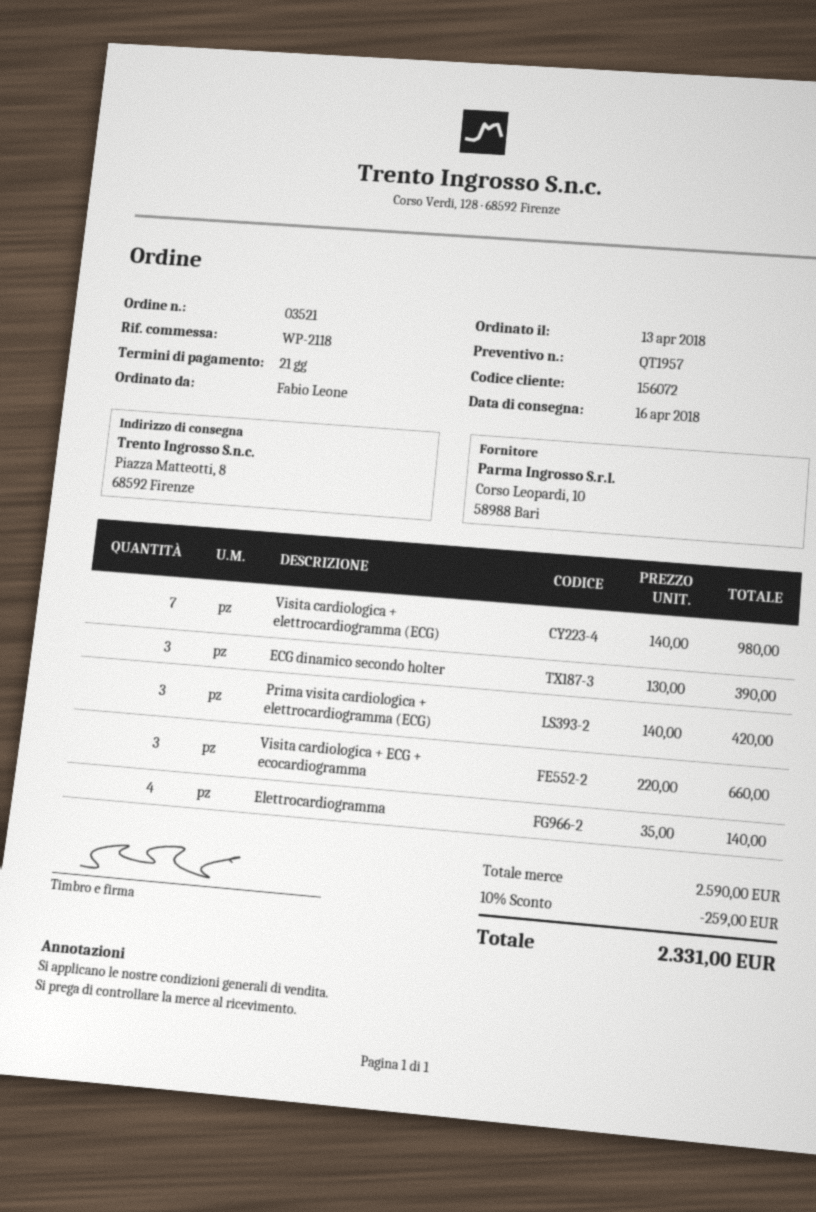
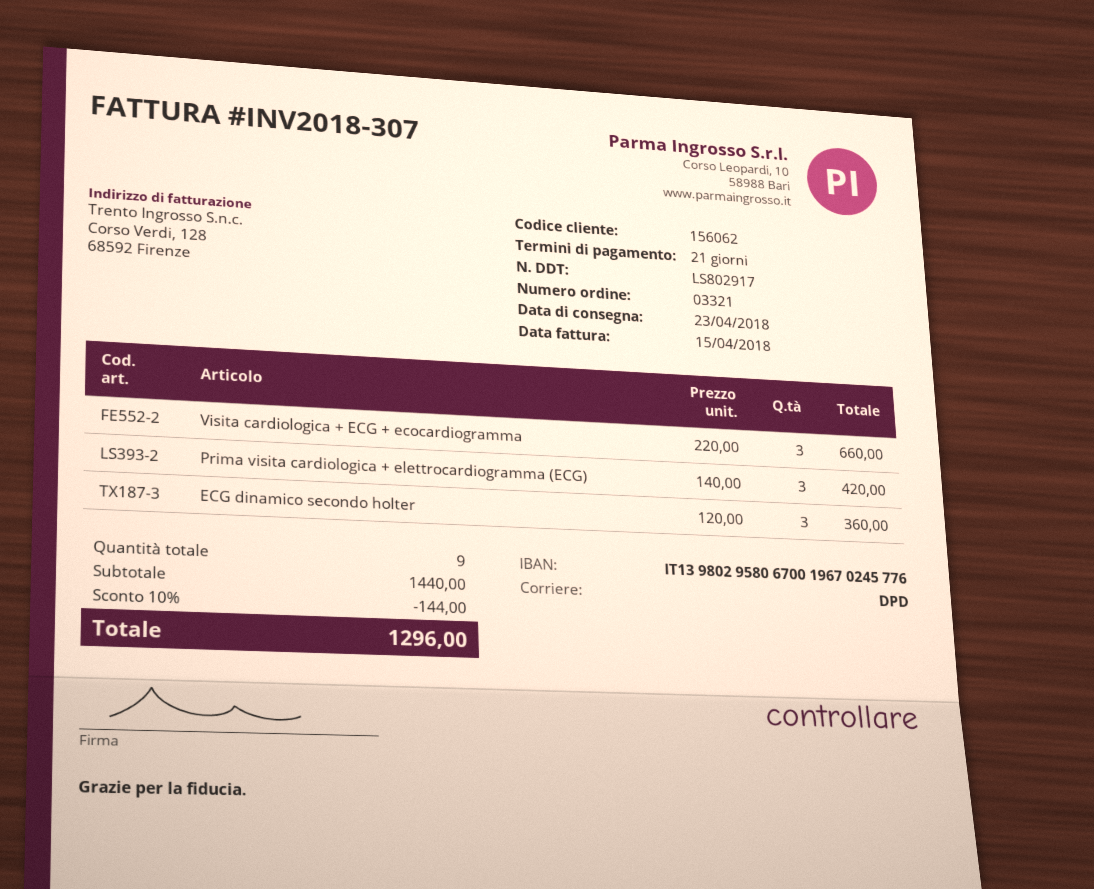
order number: 03521 -> 03321
delivery date: 2018-04-16 -> 2018-04-23
customer number: 156072 -> 156062
Visita cardiologica + elettrocardiogramma (ECG): 7 x 140.00 = 980.00 -> none
ECG dinamico secondo holter: 3 x 130.00 = 390.00 -> 3 x 120.00 = 360.00
Elettrocardiogramma: 4 x 35.00 = 140.00 -> none
subtotal: 2590.00 -> 1440.00
discount: 10% = 259.00 -> 10% = 144.00
total: 2331.00 -> 1296.00

